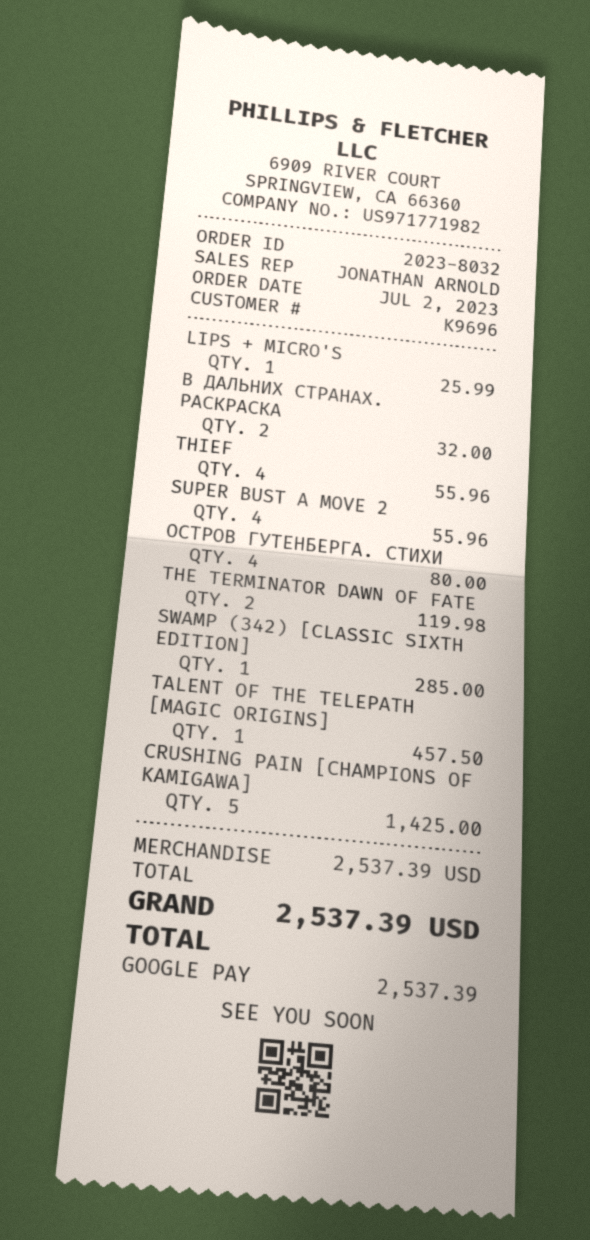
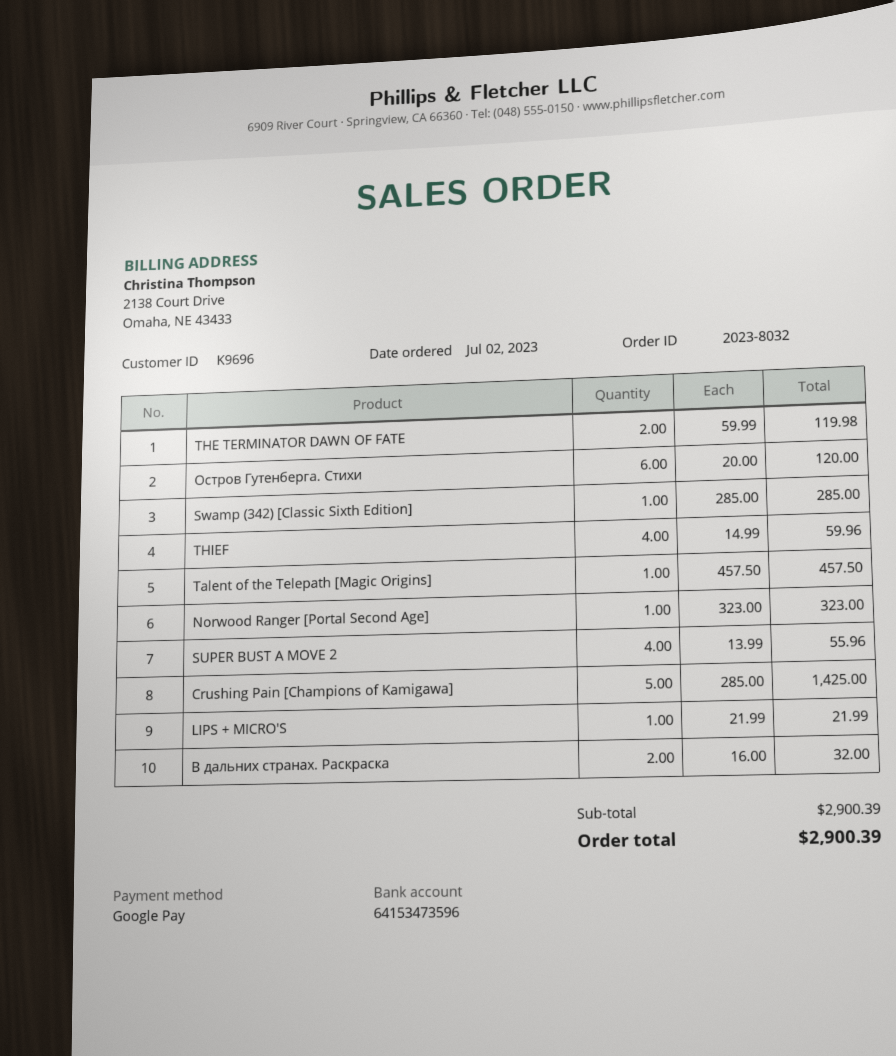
LIPS + MICRO'S: 1 for 25.99 -> 1 for 21.99
THIEF: 4 for 55.96 -> 4 for 59.96
ОСТРОВ ГУТЕНБЕРГА. СТИХИ: 4 for 80.00 -> 6 for 120.00
Norwood Ranger [Portal Second Age]: none -> 1 for 323.00
subtotal: 2537.39 -> 2900.39
total: 2537.39 -> 2900.39

